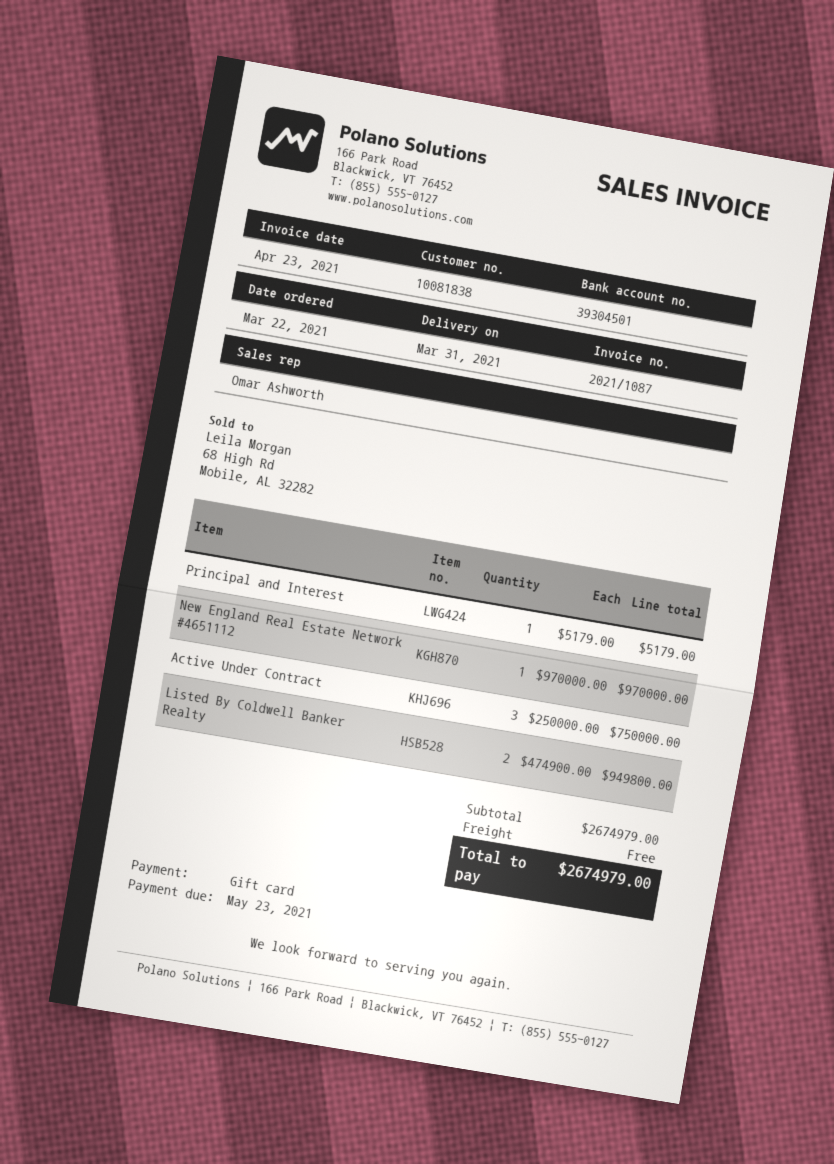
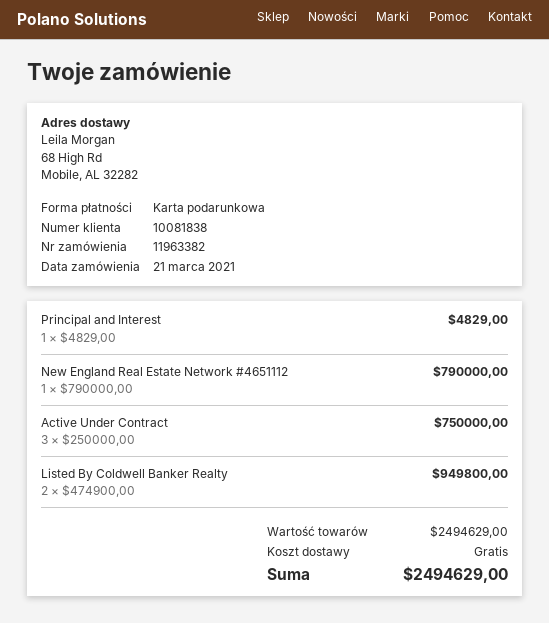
order date: 2021-03-22 -> 2021-03-21
Principal and Interest: 1 x 5179.00 = 5179.00 -> 1 x 4829.00 = 4829.00
New England Real Estate Network #4651112: 1 x 970000.00 = 970000.00 -> 1 x 790000.00 = 790000.00
subtotal: 2674979.00 -> 2494629.00
total: 2674979.00 -> 2494629.00

